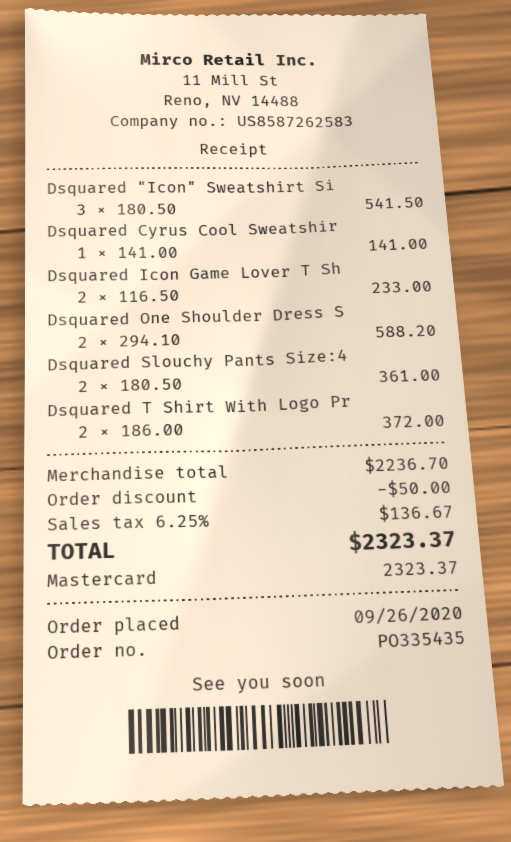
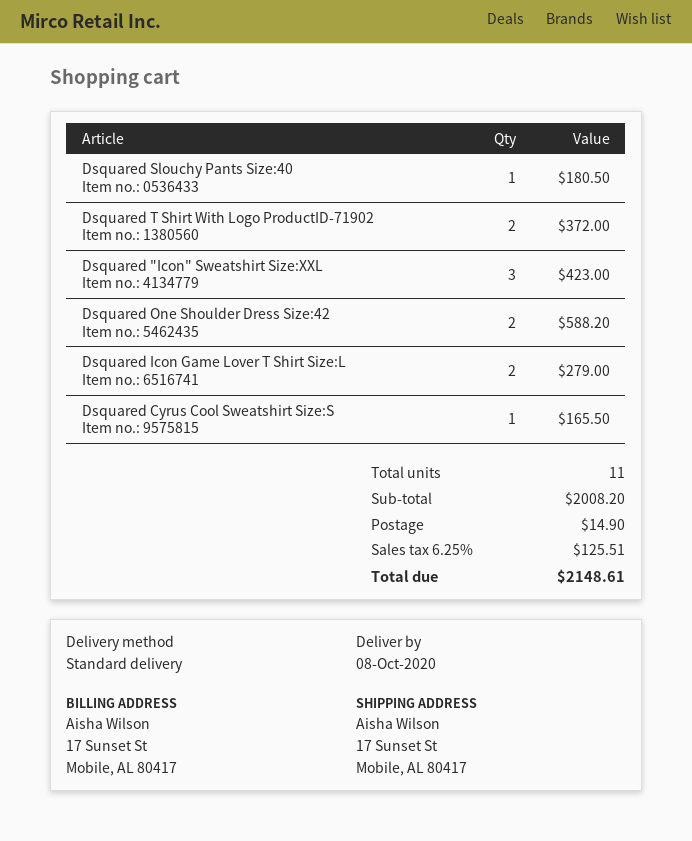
Dsquared "Icon" Sweatshirt Si: 3 for 541.50 -> 3 for 423.00
Dsquared Cyrus Cool Sweatshir: 1 for 141.00 -> 1 for 165.50
Dsquared Icon Game Lover T Sh: 2 for 233.00 -> 2 for 279.00
Dsquared Slouchy Pants Size:4: 2 for 361.00 -> 1 for 180.50
subtotal: 2236.70 -> 2008.20
discount: 50.00 -> none
shipping: none -> 14.90
tax: 6.25% = 136.67 -> 6.25% = 125.51
total: 2323.37 -> 2148.61

